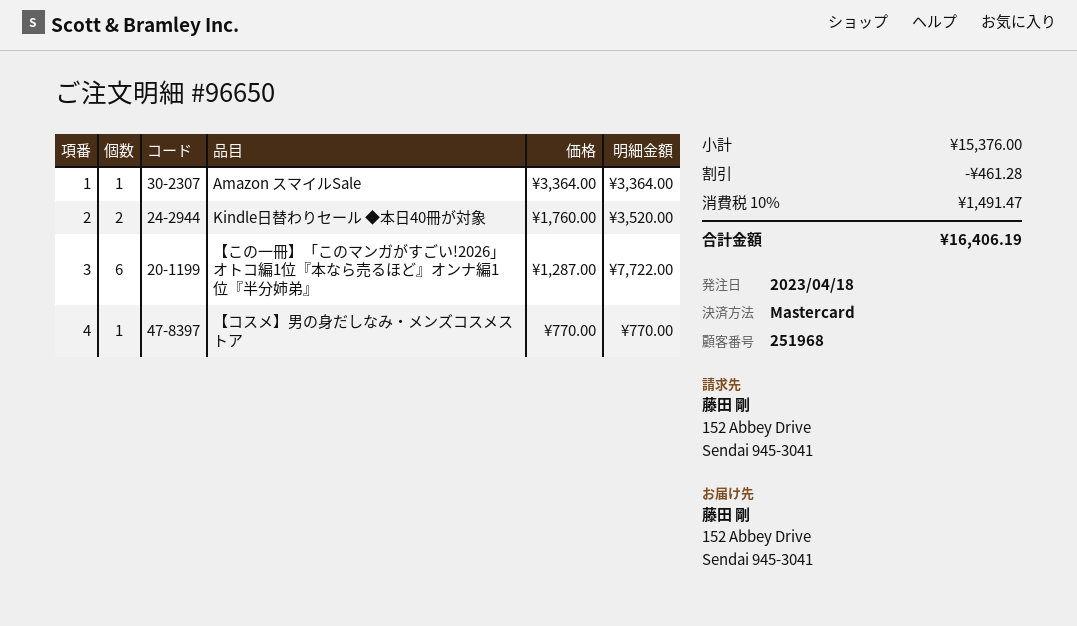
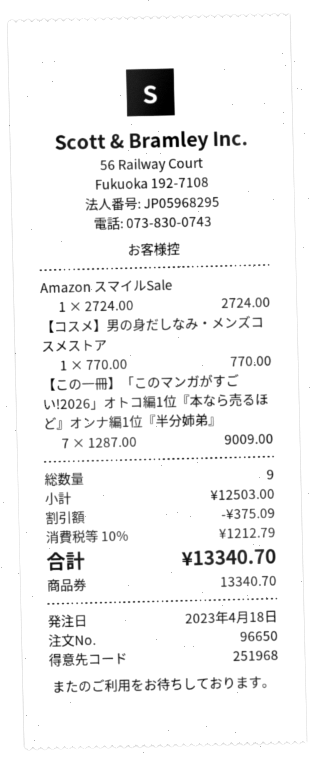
payment method: Mastercard -> gift card
Amazon スマイルSale: 1 x 3364.00 = 3364.00 -> 1 x 2724.00 = 2724.00
Kindle日替わりセール ◆本日40冊が対象: 2 x 1760.00 = 3520.00 -> none
【この一冊】「このマンガがすごい!2026」オトコ編1位『本なら売るほど』オンナ編1位『半分姉弟』: 6 x 1287.00 = 7722.00 -> 7 x 1287.00 = 9009.00
subtotal: 15376.00 -> 12503.00
discount: 461.28 -> 375.09
tax: 10% = 1491.47 -> 10% = 1212.79
total: 16406.19 -> 13340.70

